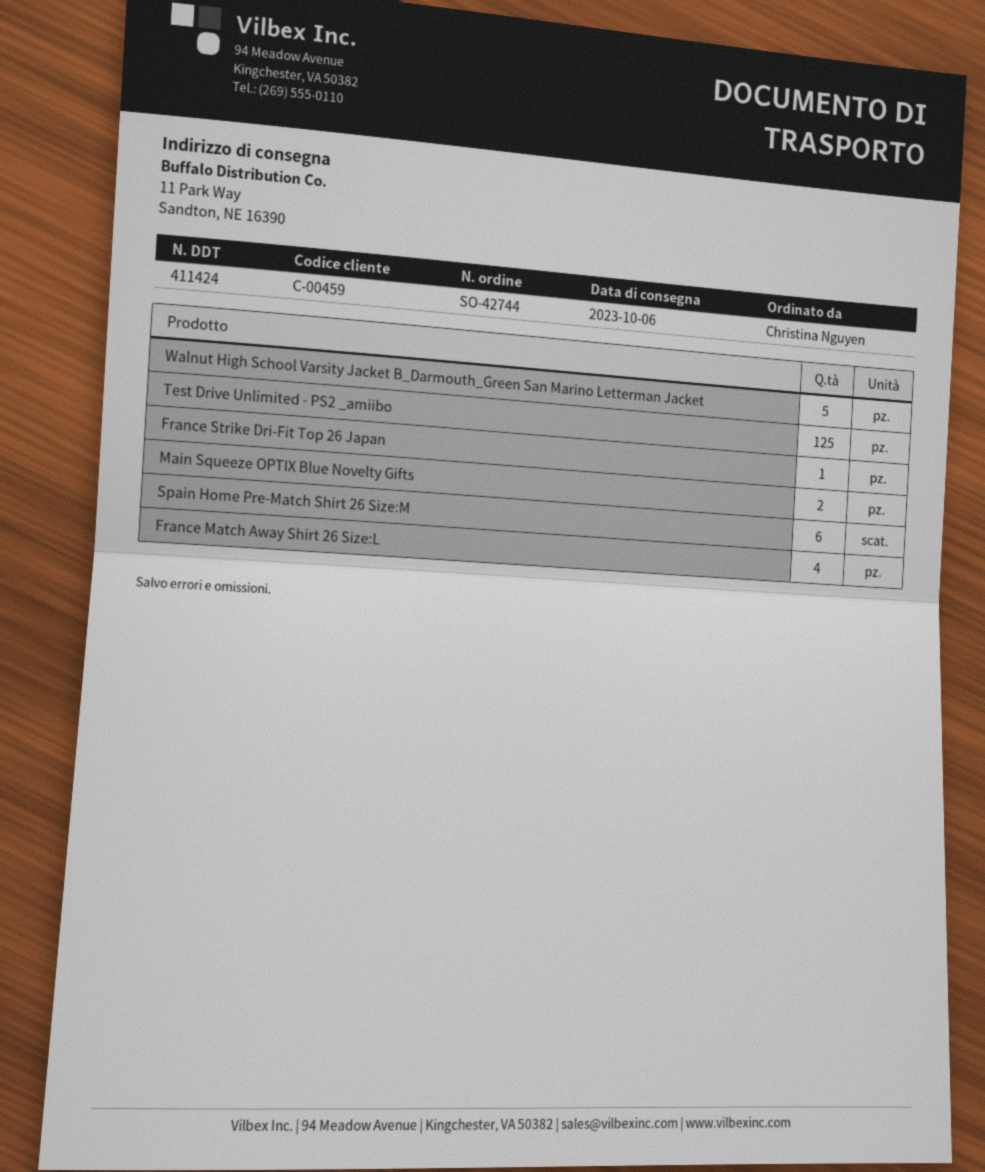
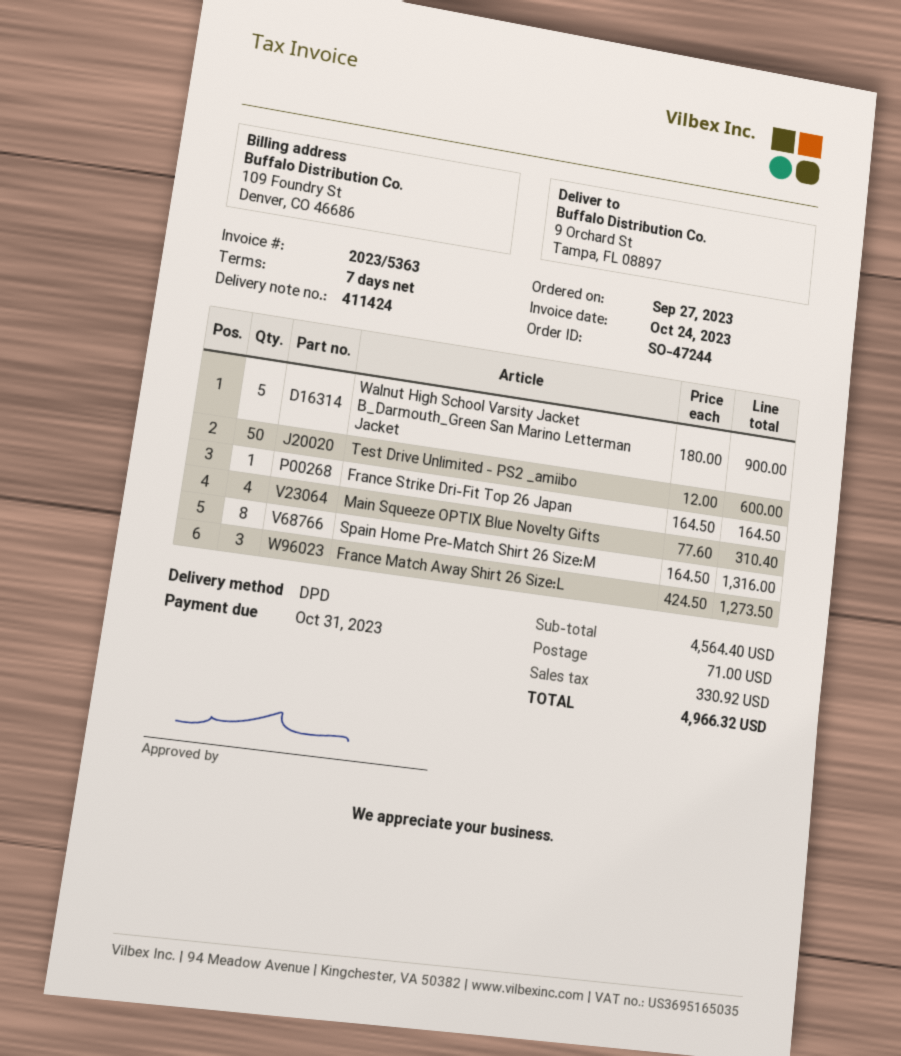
order number: SO-42744 -> SO-47244
ship to: 11 Park Way, Sandton, NE 16390 -> 9 Orchard St, Tampa, FL 08897
Test Drive Unlimited - PS2 _amiibo: 125 -> 50
Main Squeeze OPTIX Blue Novelty Gifts: 2 -> 4
Spain Home Pre-Match Shirt 26 Size:M: 6 -> 8
France Match Away Shirt 26 Size:L: 4 -> 3

